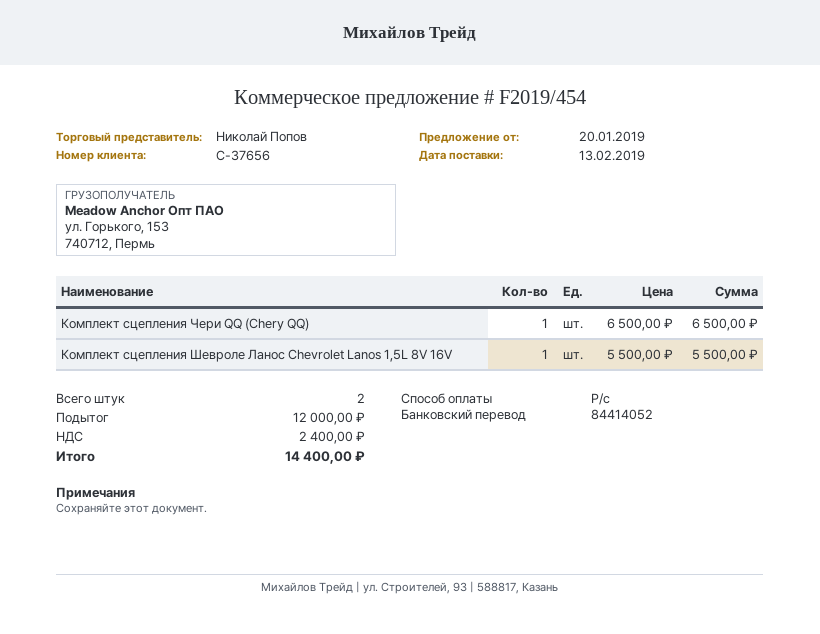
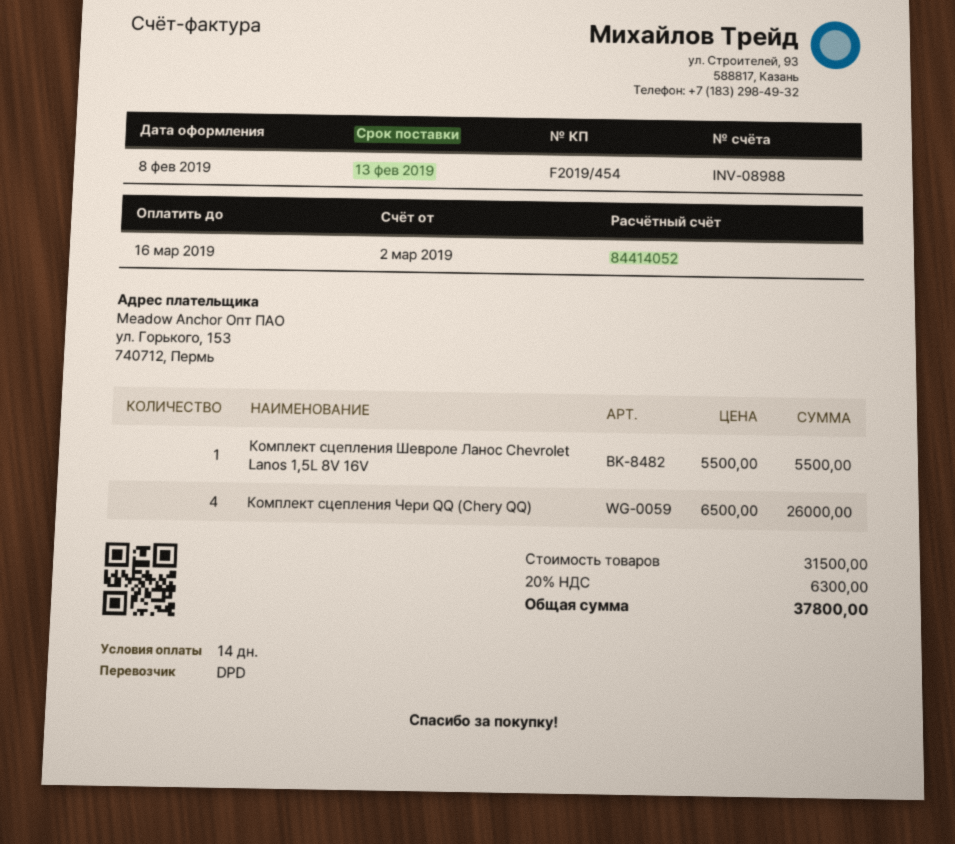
Комплект сцепления Чери QQ (Chery QQ): 1 x 6500.00 = 6500.00 -> 4 x 6500.00 = 26000.00
subtotal: 12000.00 -> 31500.00
tax: 2400.00 -> 6300.00
total: 14400.00 -> 37800.00

